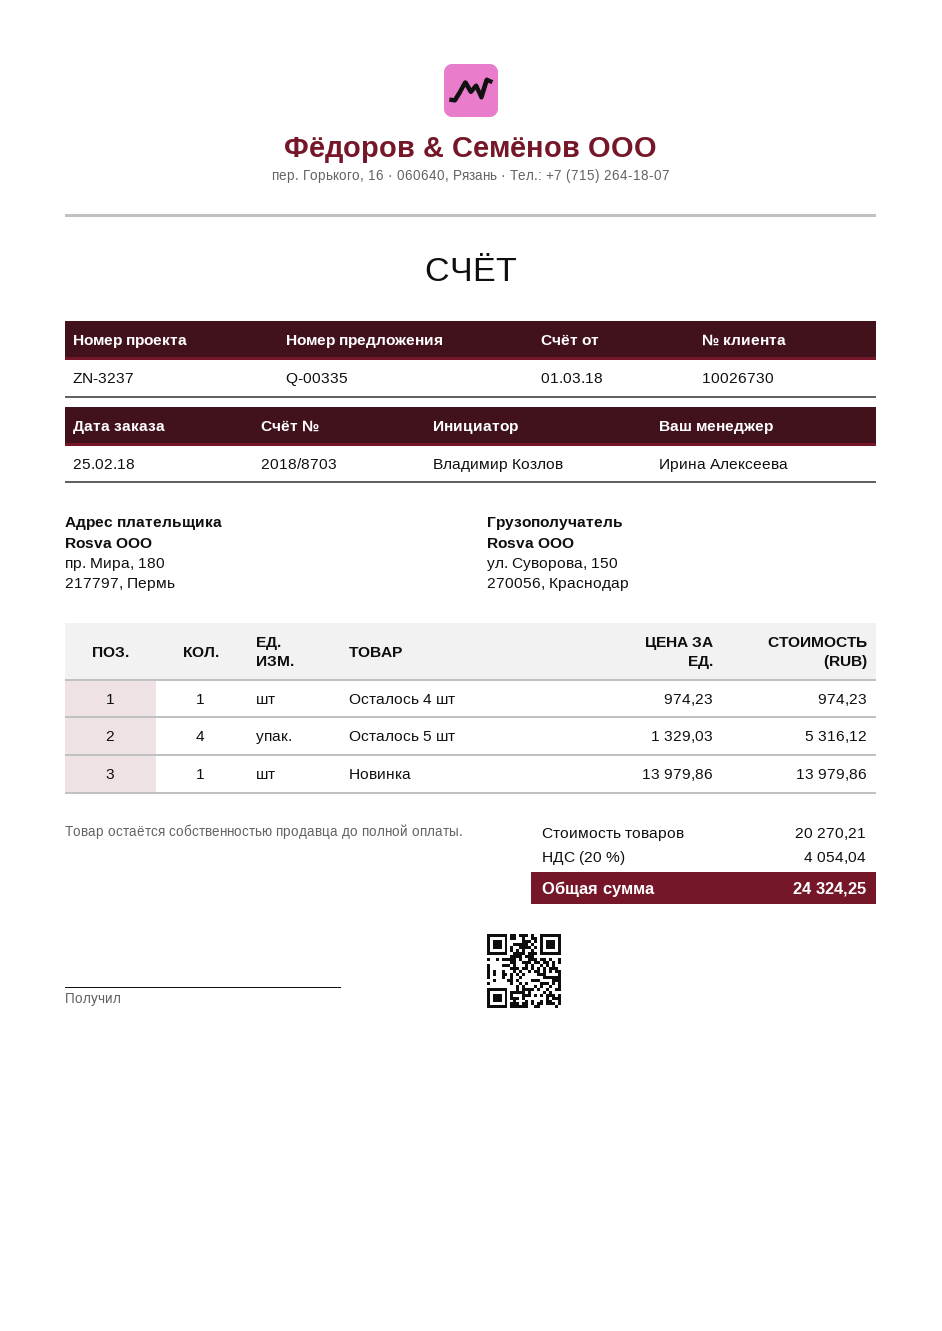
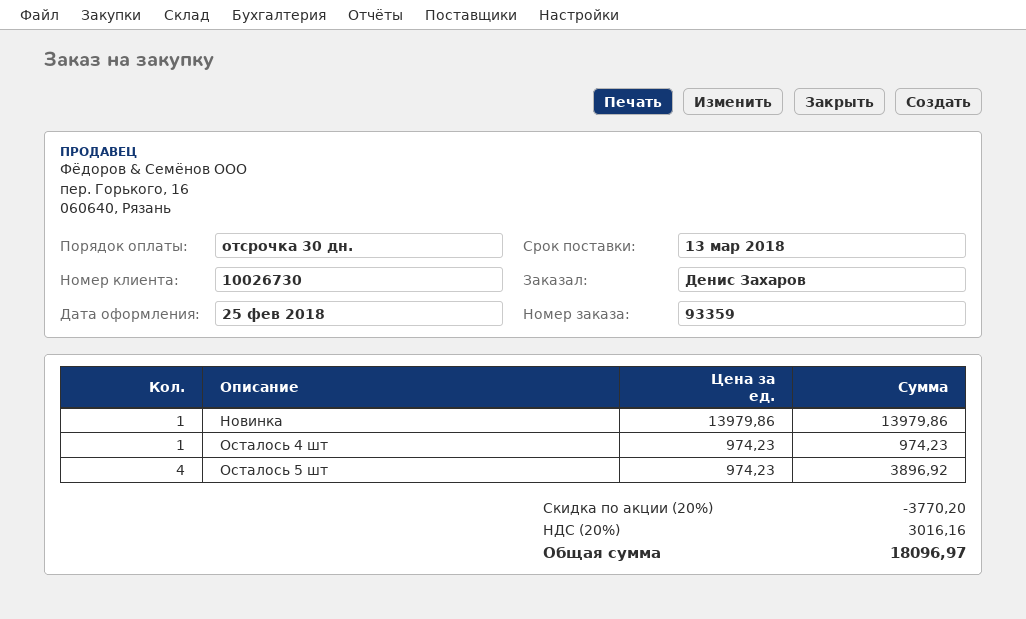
ordered by: Владимир Козлов -> Денис Захаров
Осталось 5 шт: 4 x 1329.03 = 5316.12 -> 4 x 974.23 = 3896.92
discount: none -> 20% = 3770.20
tax: 20% = 4054.04 -> 20% = 3016.16
total: 24324.25 -> 18096.97

